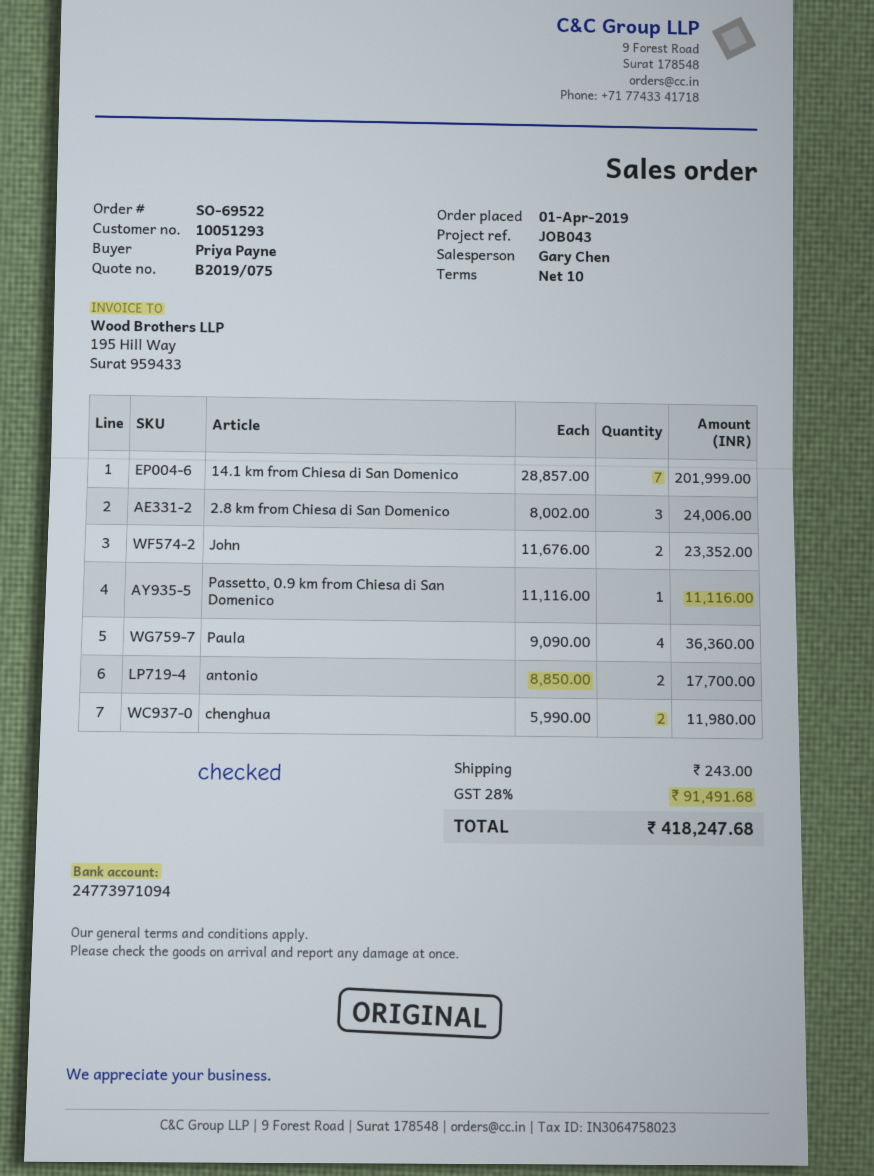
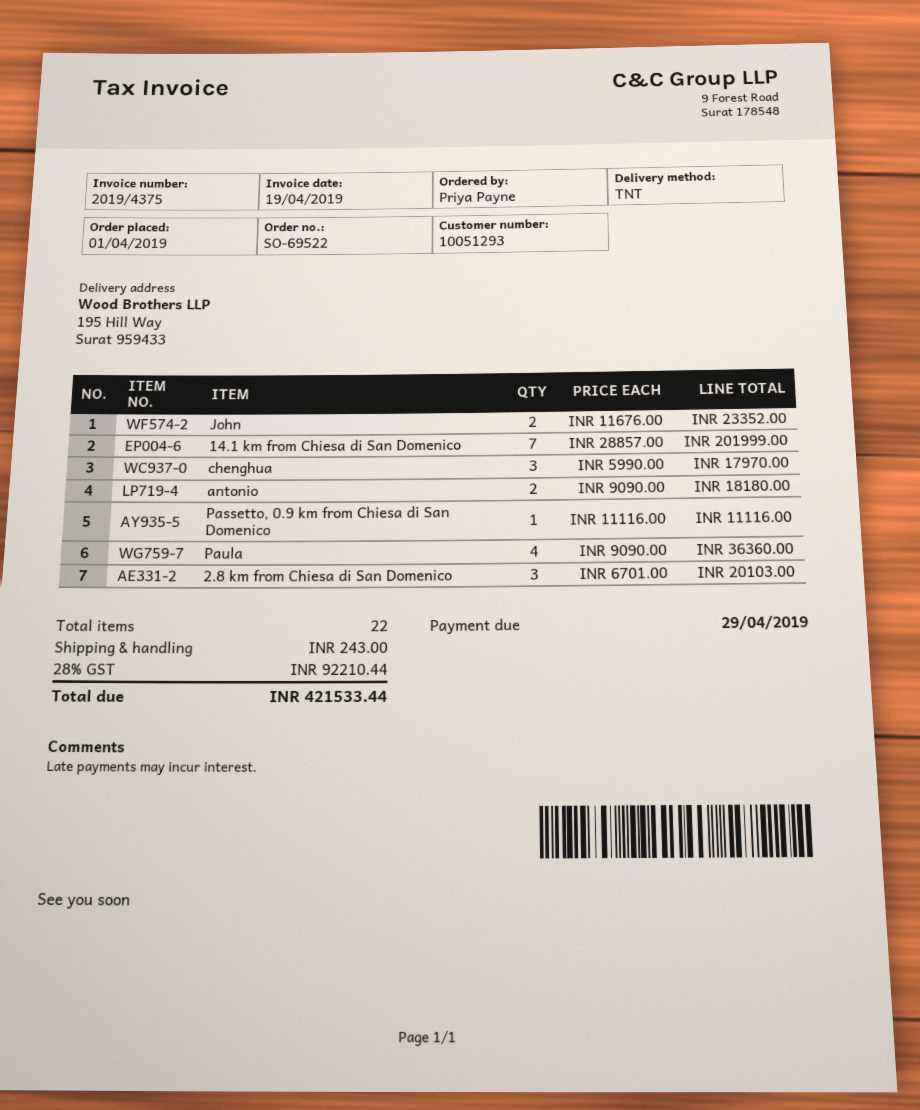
2.8 km from Chiesa di San Domenico: 3 x 8002.00 = 24006.00 -> 3 x 6701.00 = 20103.00
antonio: 2 x 8850.00 = 17700.00 -> 2 x 9090.00 = 18180.00
chenghua: 2 x 5990.00 = 11980.00 -> 3 x 5990.00 = 17970.00
tax: 28% = 91491.68 -> 28% = 92210.44
total: 418247.68 -> 421533.44

